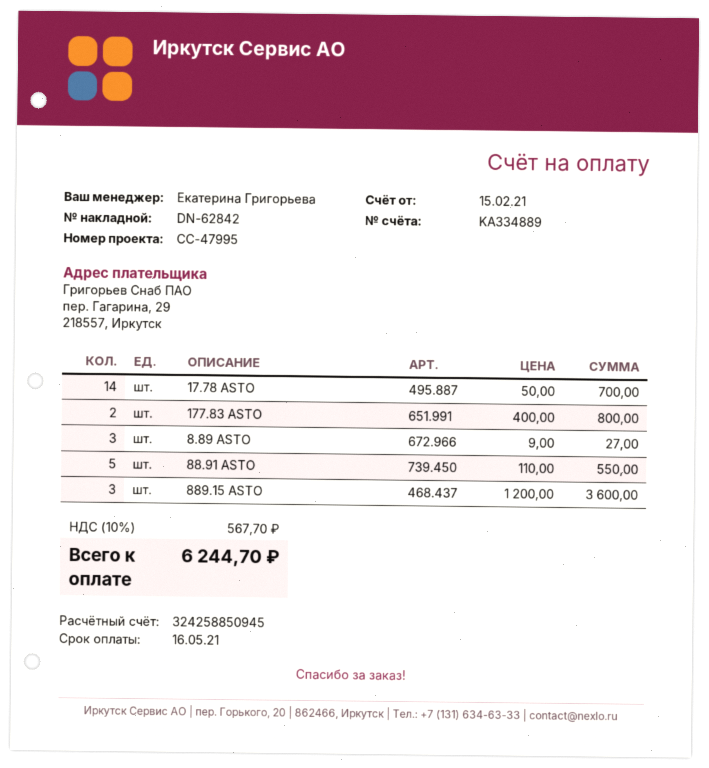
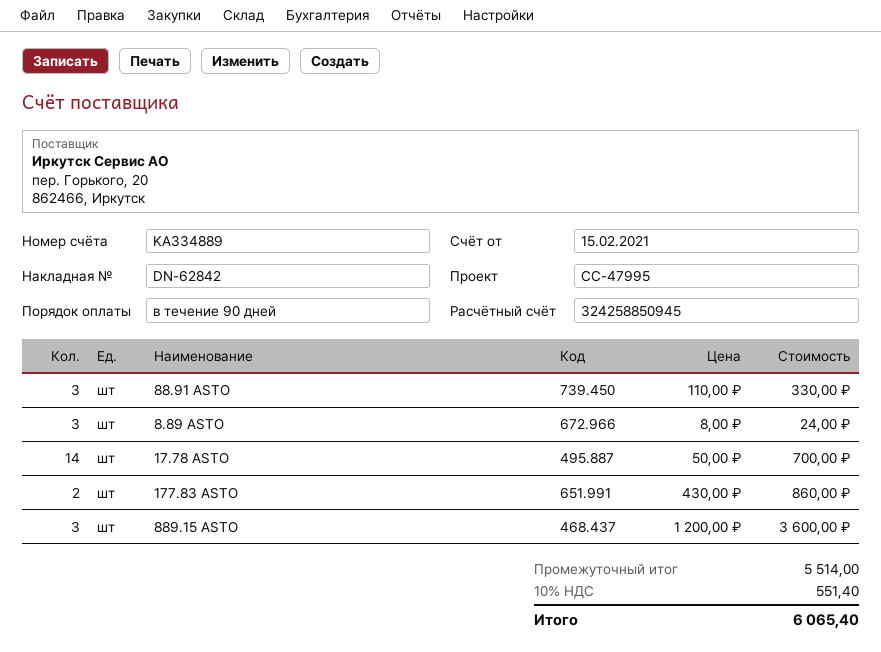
177.83 ASTO: 2 x 400.00 = 800.00 -> 2 x 430.00 = 860.00
8.89 ASTO: 3 x 9.00 = 27.00 -> 3 x 8.00 = 24.00
88.91 ASTO: 5 x 110.00 = 550.00 -> 3 x 110.00 = 330.00
tax: 10% = 567.70 -> 10% = 551.40
total: 6244.70 -> 6065.40

